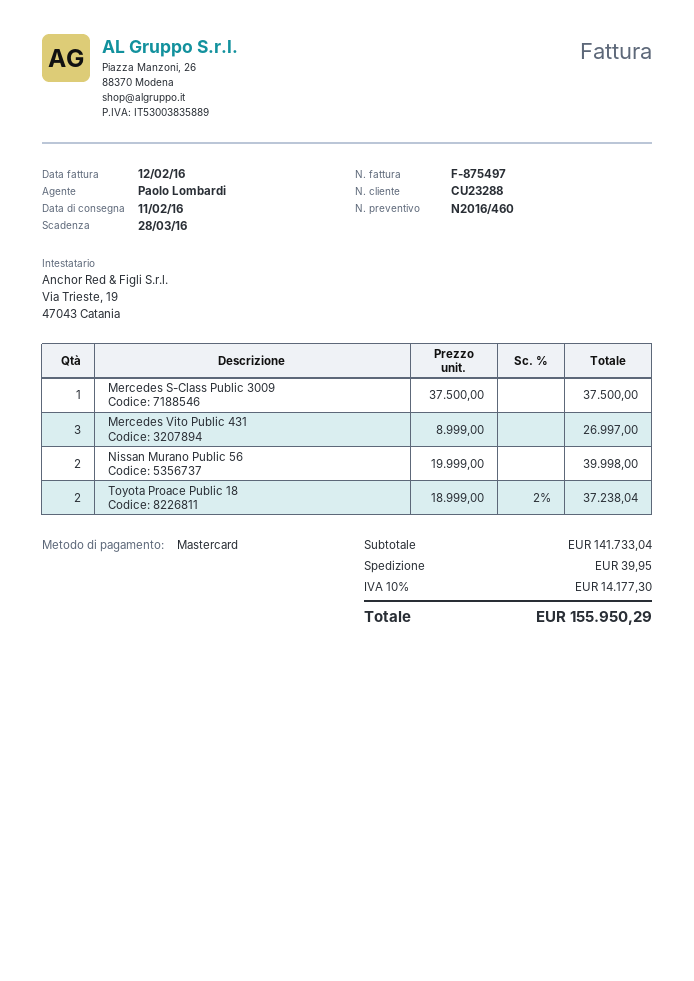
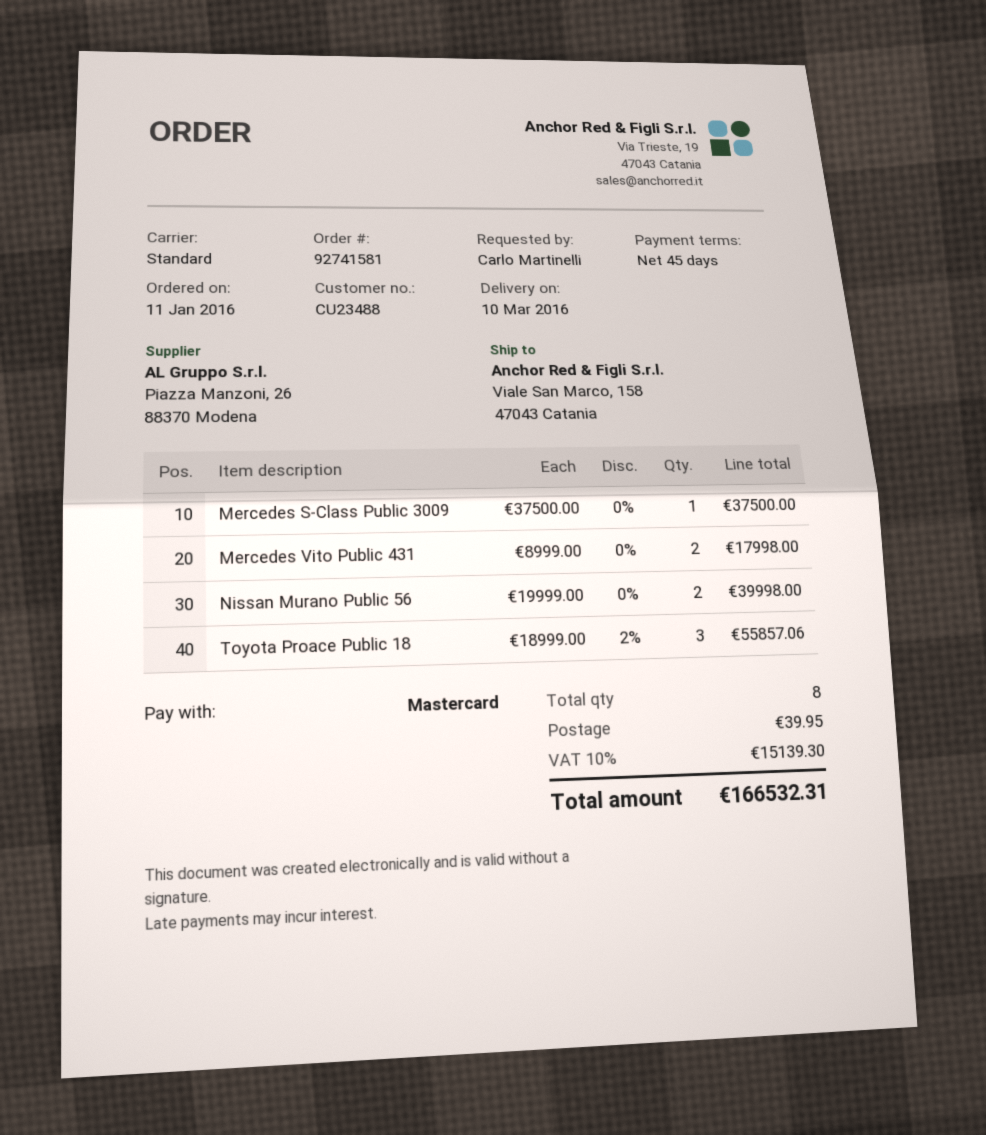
delivery date: 2016-02-11 -> 2016-03-10
customer number: CU23288 -> CU23488
Mercedes Vito Public 431: 3 x 8999.00 = 26997.00 -> 2 x 8999.00 = 17998.00
Toyota Proace Public 18: 2 x 18999.00 - 2% = 37238.04 -> 3 x 18999.00 - 2% = 55857.06
tax: 10% = 14177.30 -> 10% = 15139.30
total: 155950.29 -> 166532.31

